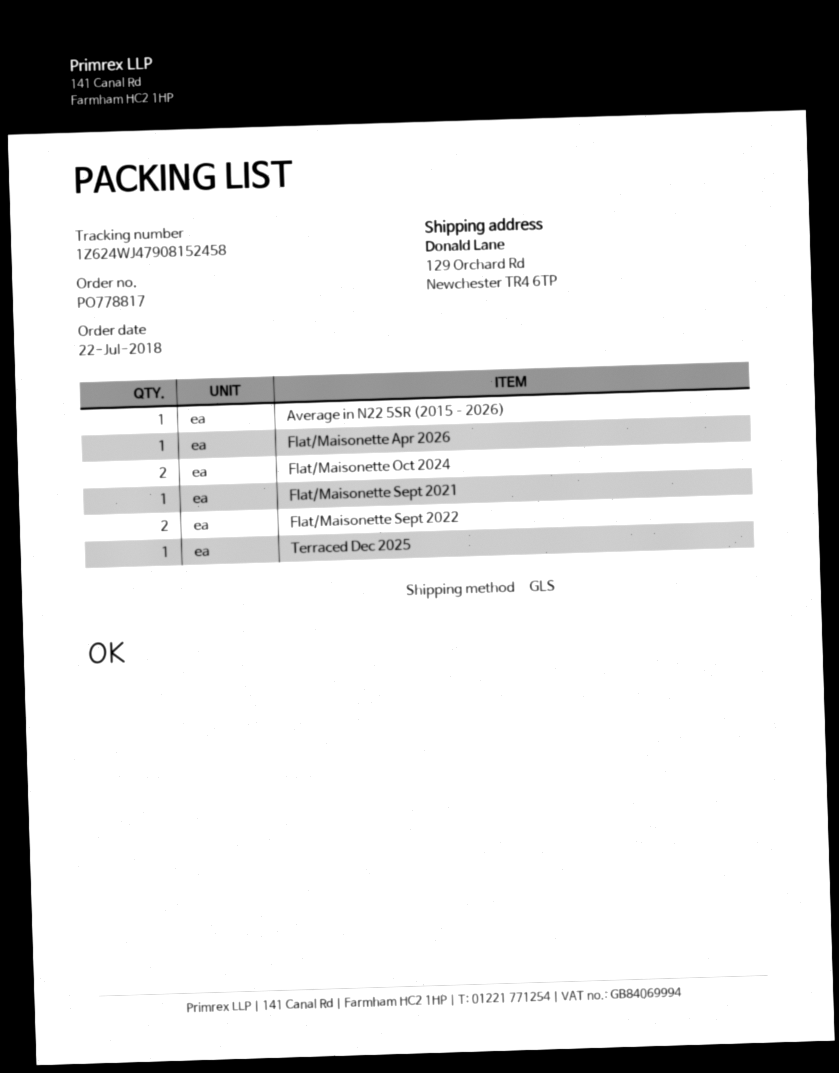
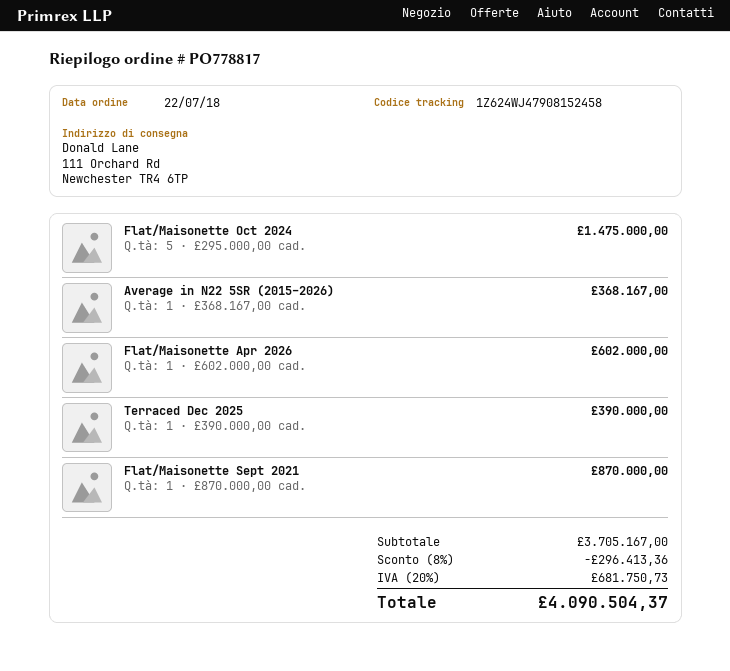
ship to: 129 Orchard Rd, Newchester TR4 6TP -> 111 Orchard Rd, Newchester TR4 6TP
Flat/Maisonette Oct 2024: 2 -> 5
Flat/Maisonette Sept 2022: 2 -> none

